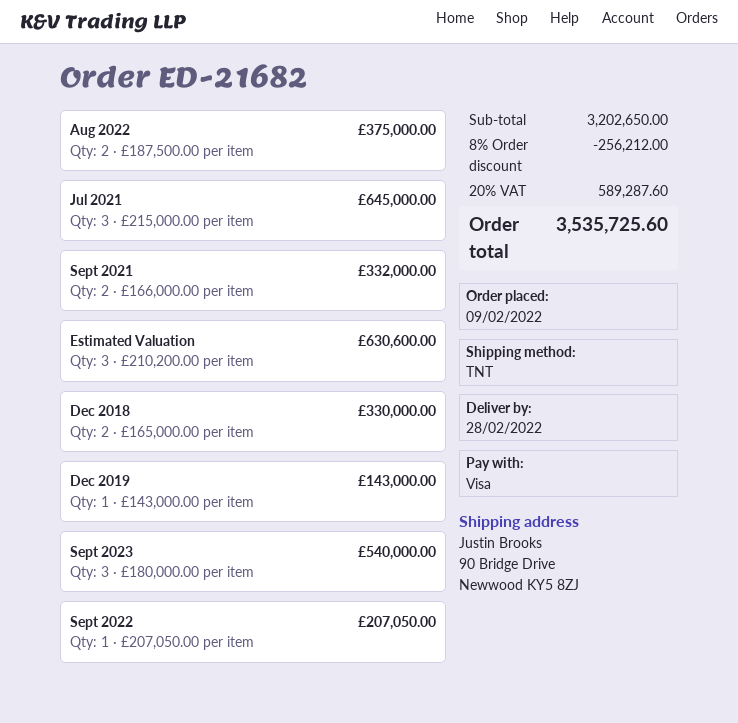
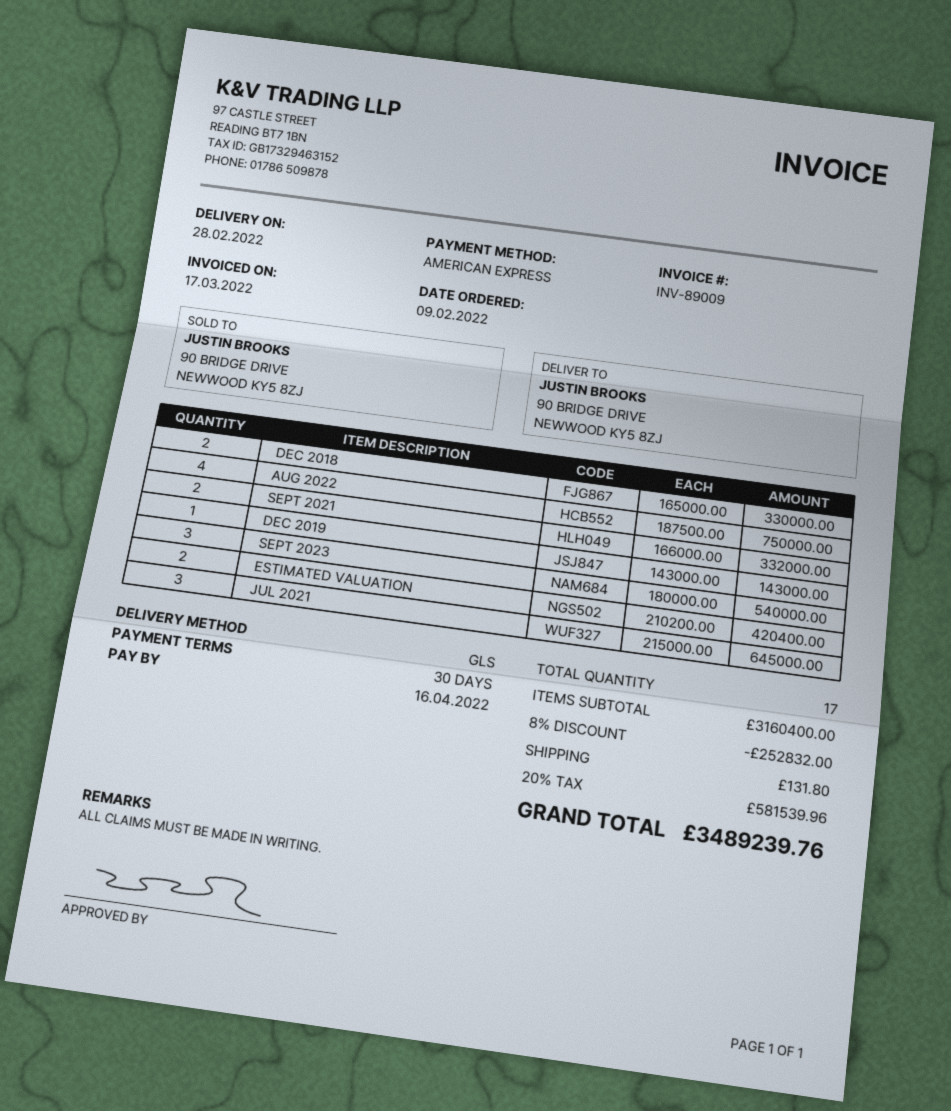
payment method: Visa -> American Express
shipping method: TNT -> GLS
Aug 2022: 2 x 187500.00 = 375000.00 -> 4 x 187500.00 = 750000.00
Estimated Valuation: 3 x 210200.00 = 630600.00 -> 2 x 210200.00 = 420400.00
Sept 2022: 1 x 207050.00 = 207050.00 -> none
subtotal: 3202650.00 -> 3160400.00
discount: 8% = 256212.00 -> 8% = 252832.00
shipping: none -> 131.80
tax: 20% = 589287.60 -> 20% = 581539.96
total: 3535725.60 -> 3489239.76

